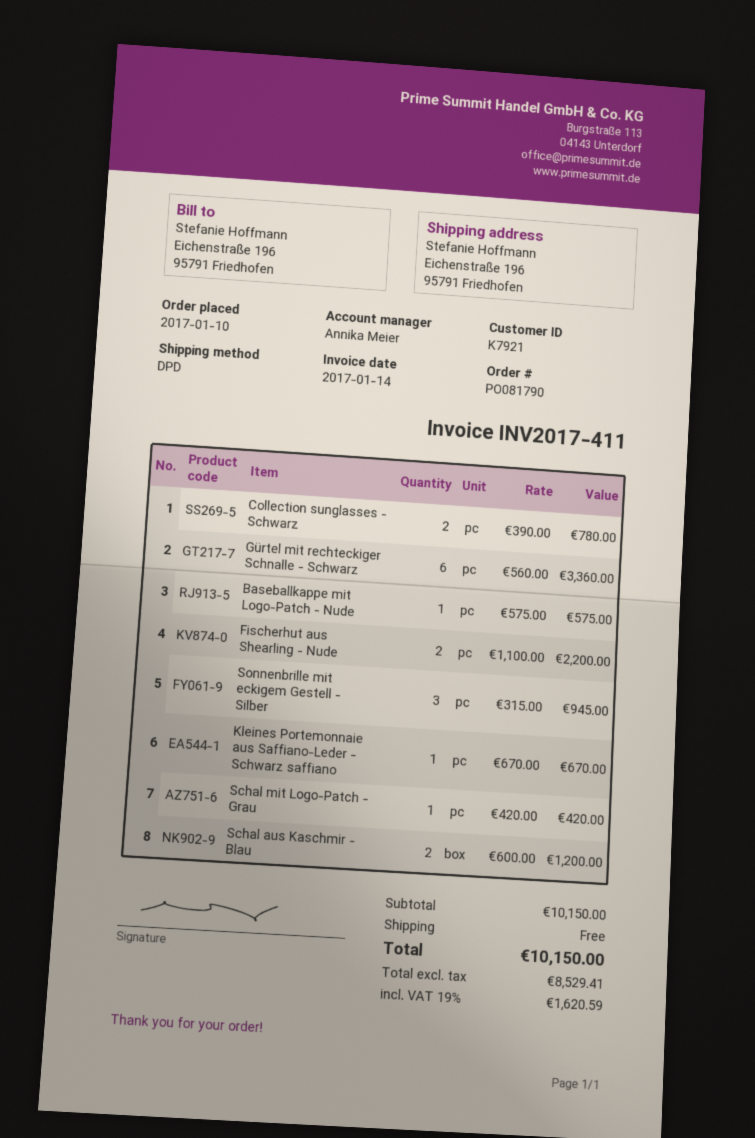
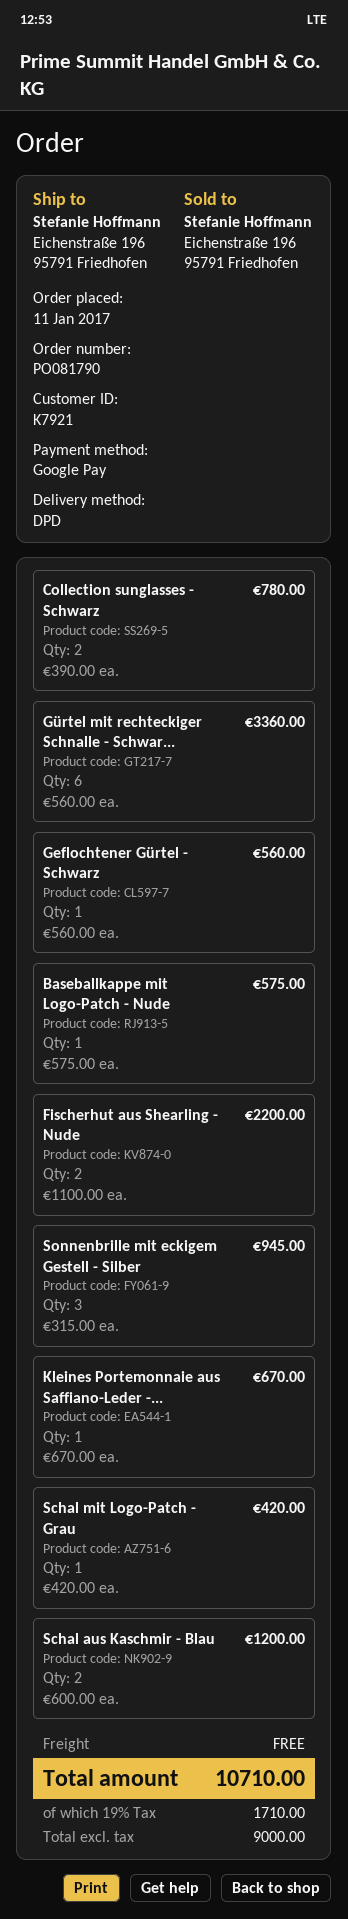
order date: 2017-01-10 -> 2017-01-11
Geflochtener Gürtel - Schwarz: none -> 1 x 560.00 = 560.00
net: 8529.41 -> 9000.00
tax: 19% = 1620.59 -> 19% = 1710.00
total: 10150.00 -> 10710.00

